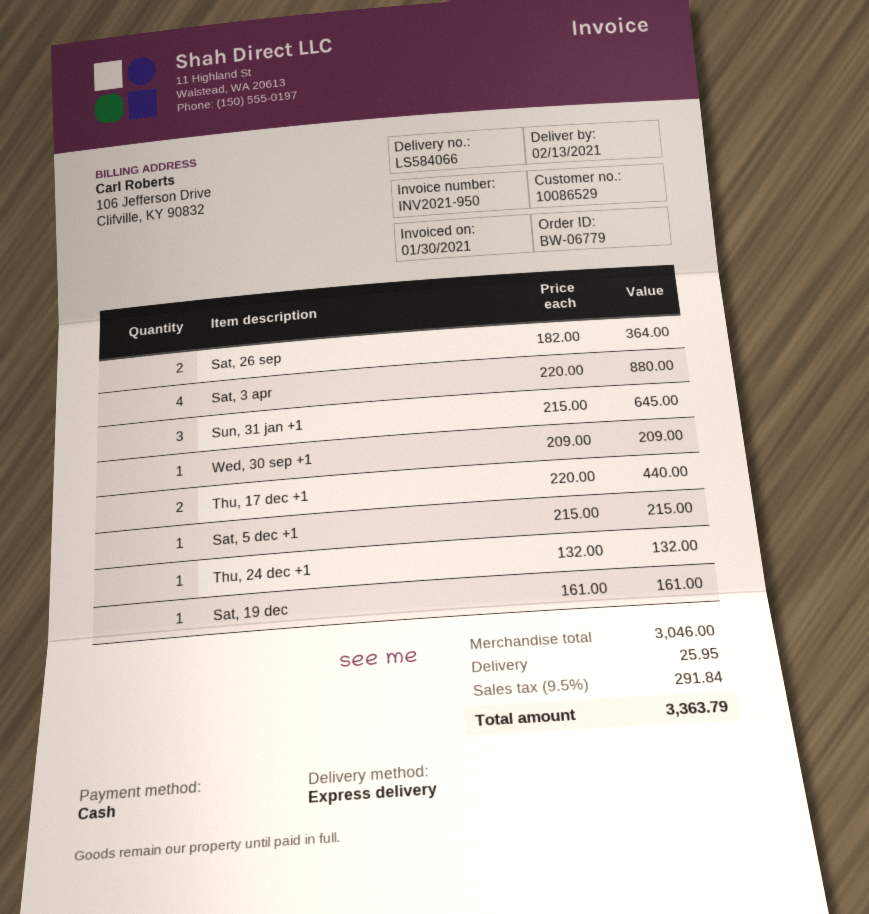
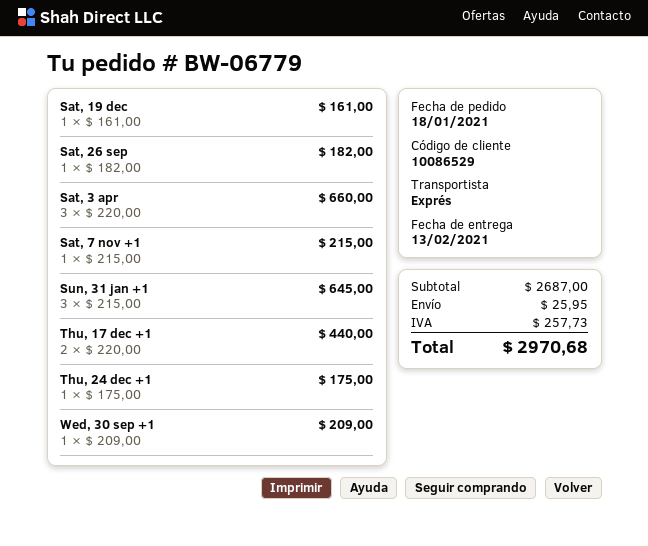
Sat, 26 sep: 2 x 182.00 = 364.00 -> 1 x 182.00 = 182.00
Sat, 3 apr: 4 x 220.00 = 880.00 -> 3 x 220.00 = 660.00
Sat, 5 dec +1: 1 x 215.00 = 215.00 -> none
Thu, 24 dec +1: 1 x 132.00 = 132.00 -> 1 x 175.00 = 175.00
Sat, 7 nov +1: none -> 1 x 215.00 = 215.00
subtotal: 3046.00 -> 2687.00
tax: 291.84 -> 257.73
total: 3363.79 -> 2970.68

